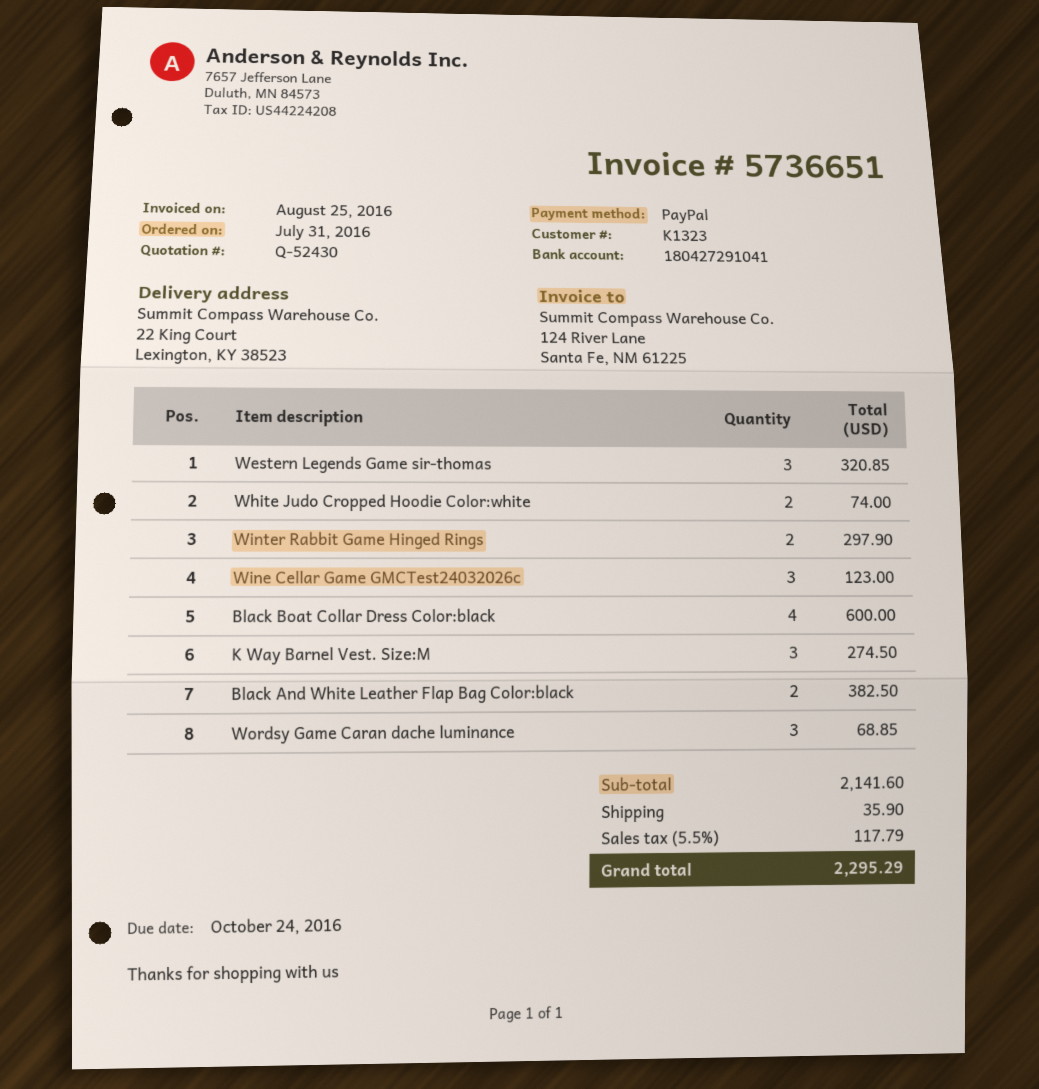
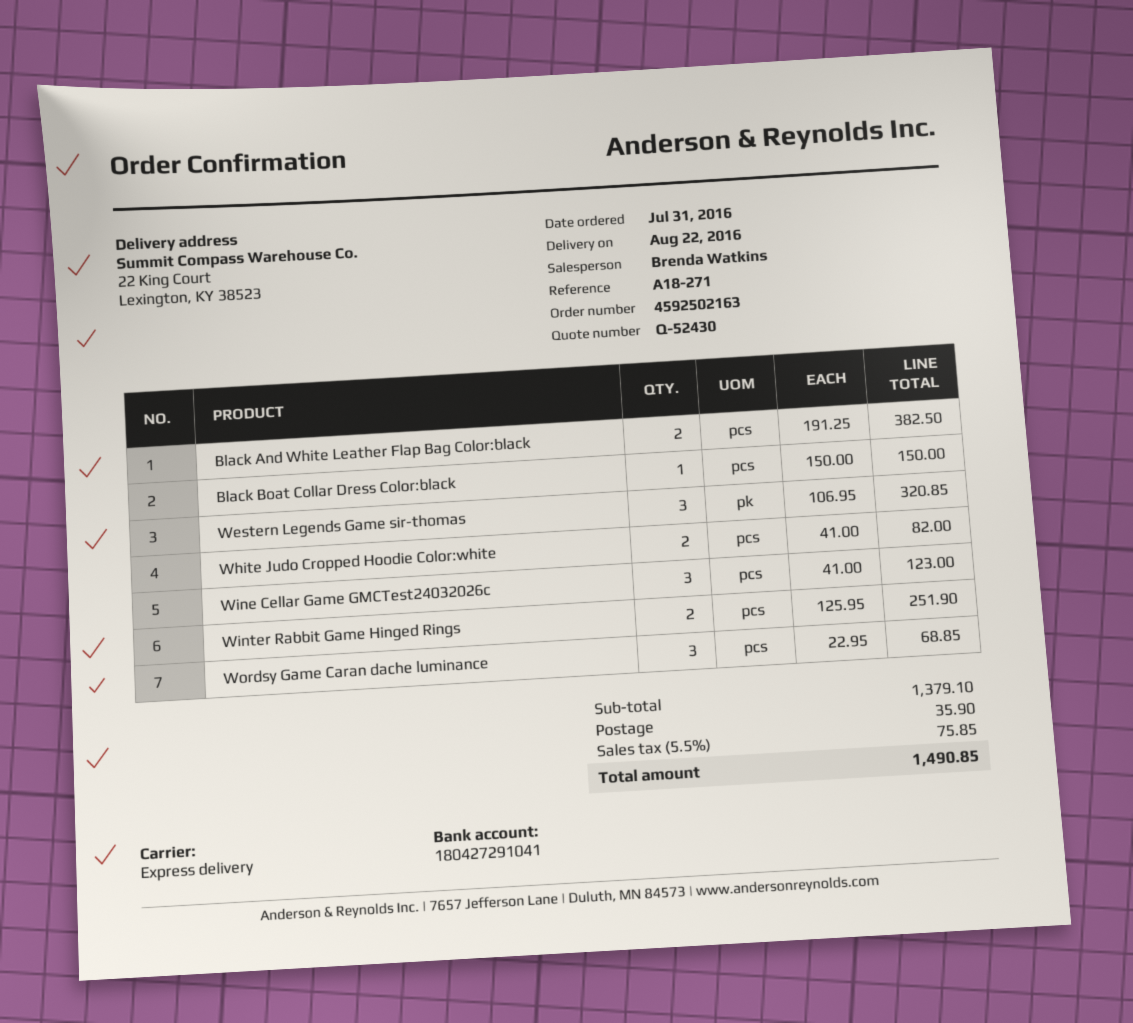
White Judo Cropped Hoodie Color:white: 2 for 74.00 -> 2 for 82.00
Winter Rabbit Game Hinged Rings: 2 for 297.90 -> 2 for 251.90
Black Boat Collar Dress Color:black: 4 for 600.00 -> 1 for 150.00
K Way Barnel Vest. Size:M: 3 for 274.50 -> none
subtotal: 2141.60 -> 1379.10
tax: 5.5% = 117.79 -> 5.5% = 75.85
total: 2295.29 -> 1490.85

